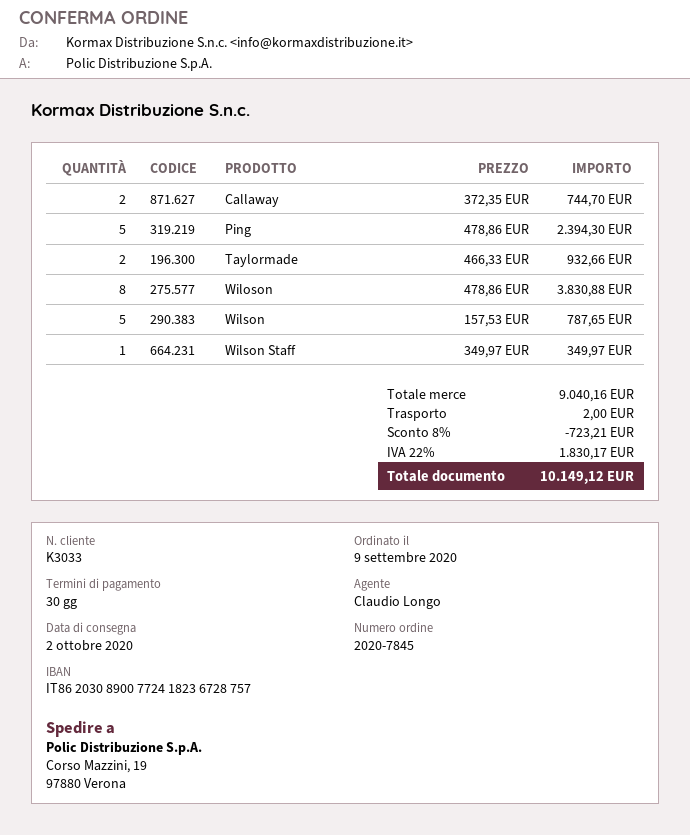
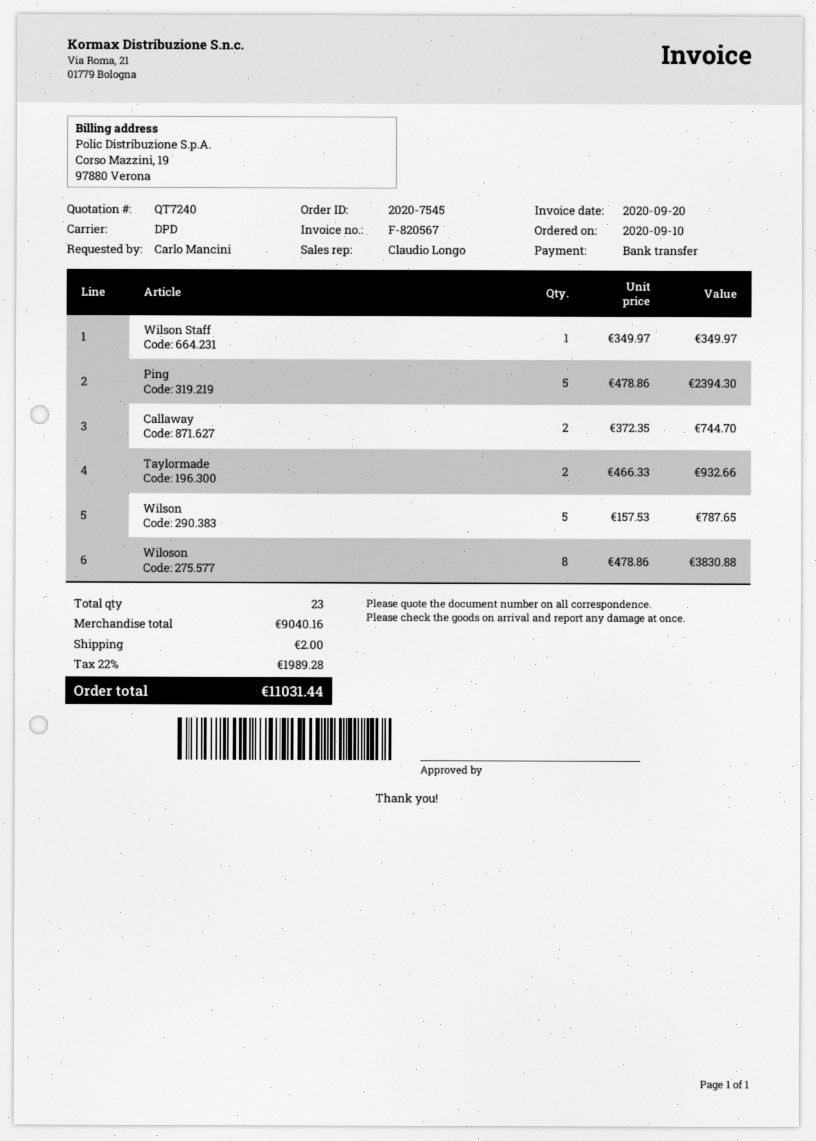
order number: 2020-7845 -> 2020-7545
order date: 2020-09-09 -> 2020-09-10
discount: 8% = 723.21 -> none
tax: 22% = 1830.17 -> 22% = 1989.28
total: 10149.12 -> 11031.44

